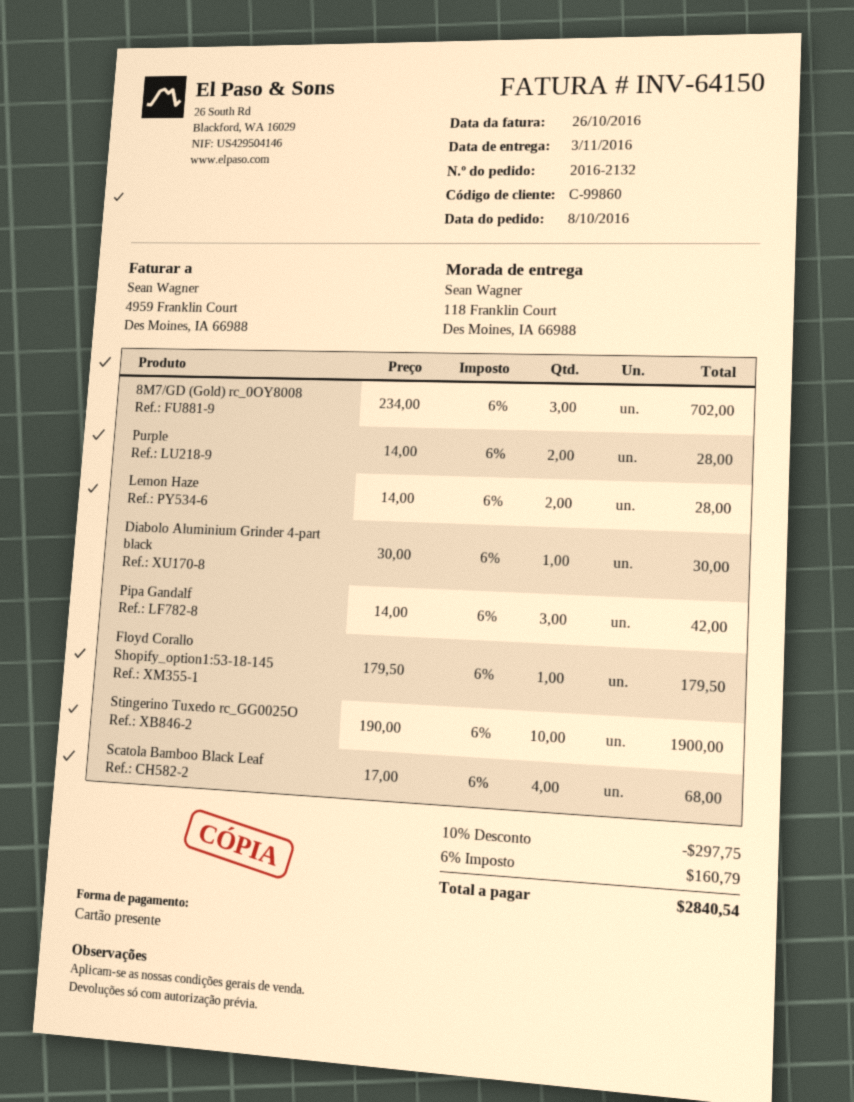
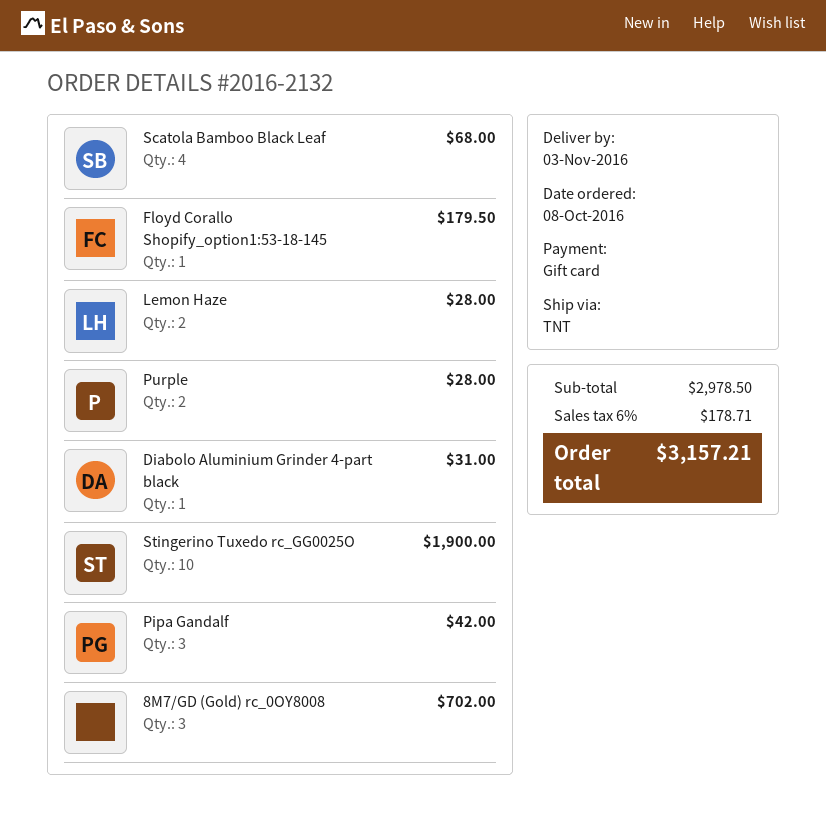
Diabolo Aluminium Grinder 4-part black: 1 for 30.00 -> 1 for 31.00
discount: 10% = 297.75 -> none
tax: 6% = 160.79 -> 6% = 178.71
total: 2840.54 -> 3157.21

